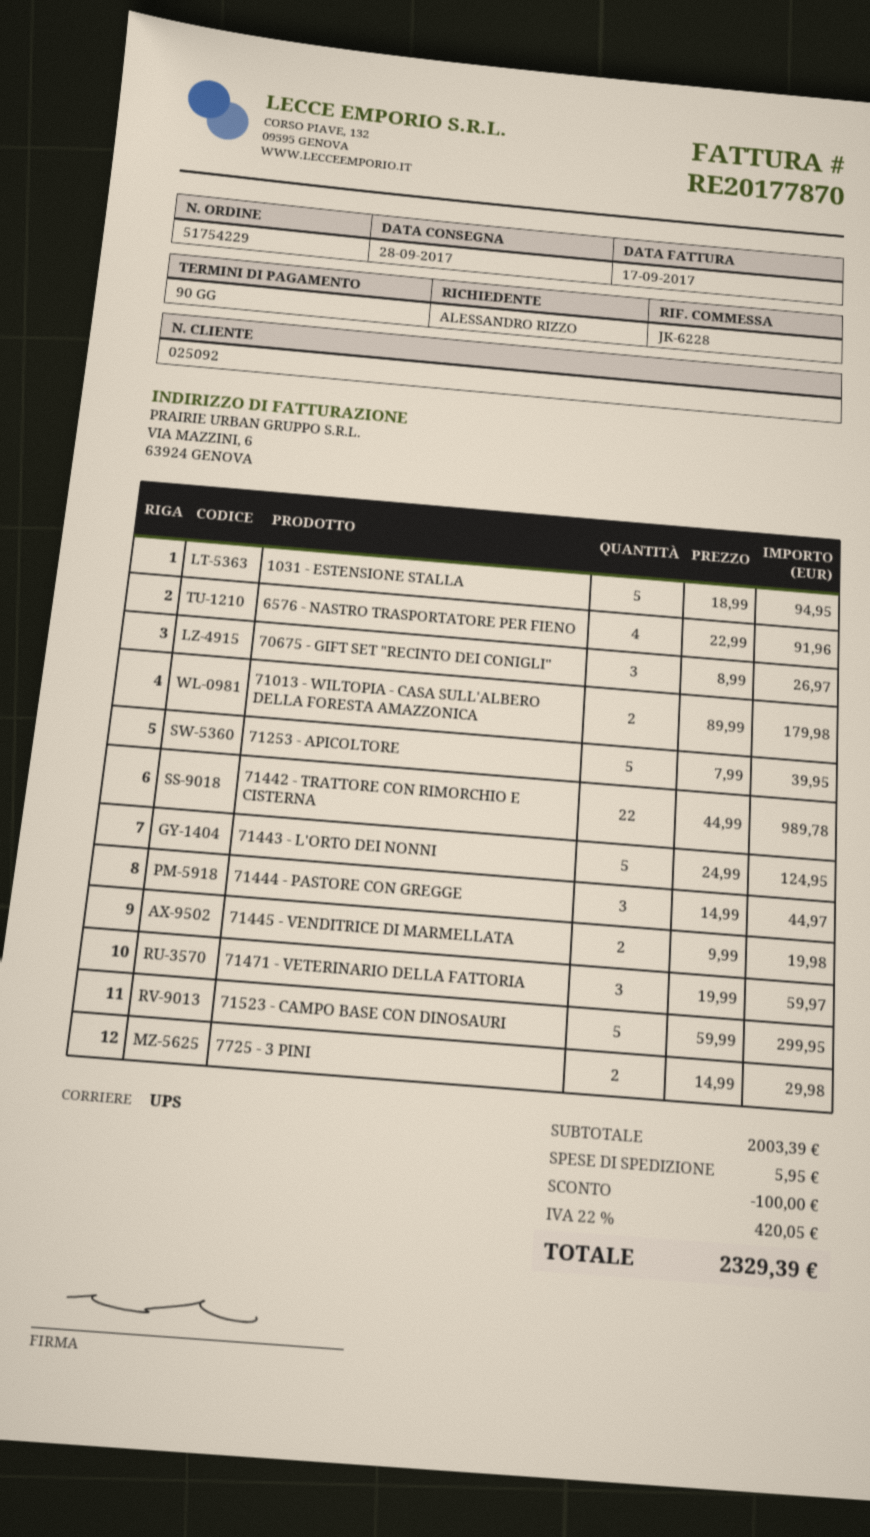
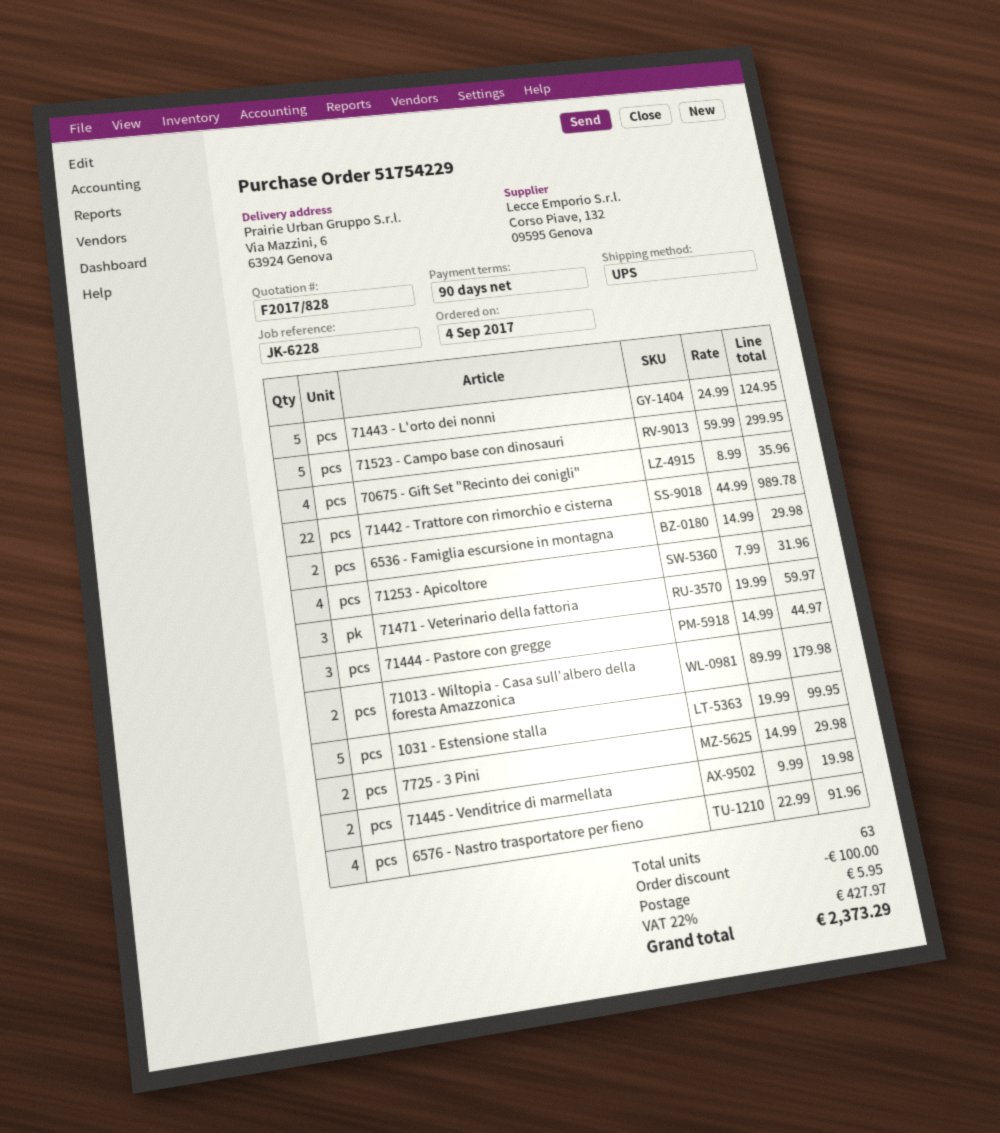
1031 - ESTENSIONE STALLA: 5 x 18.99 = 94.95 -> 5 x 19.99 = 99.95
70675 - GIFT SET "RECINTO DEI CONIGLI": 3 x 8.99 = 26.97 -> 4 x 8.99 = 35.96
71253 - APICOLTORE: 5 x 7.99 = 39.95 -> 4 x 7.99 = 31.96
6536 - Famiglia escursione in montagna: none -> 2 x 14.99 = 29.98
tax: 22% = 420.05 -> 22% = 427.97
total: 2329.39 -> 2373.29

